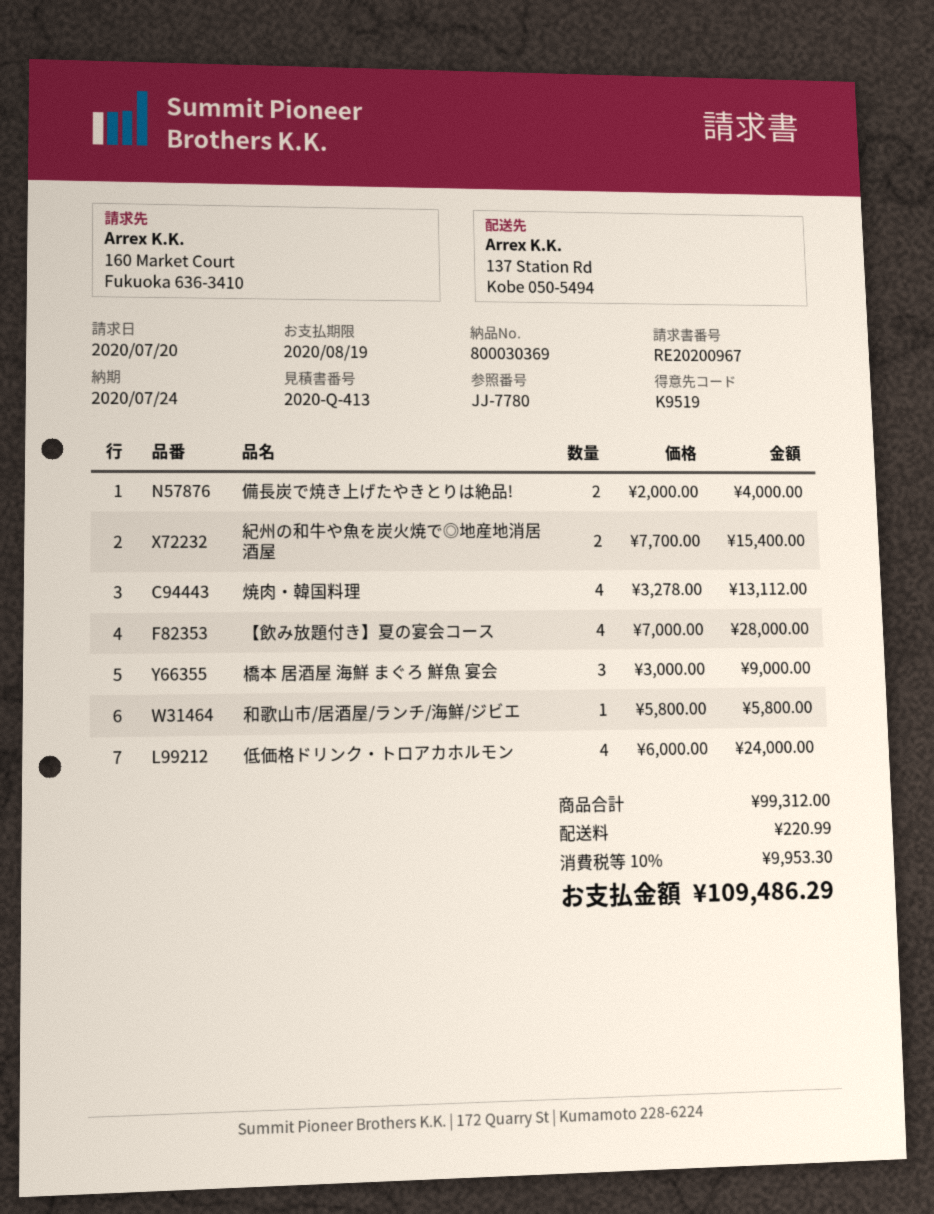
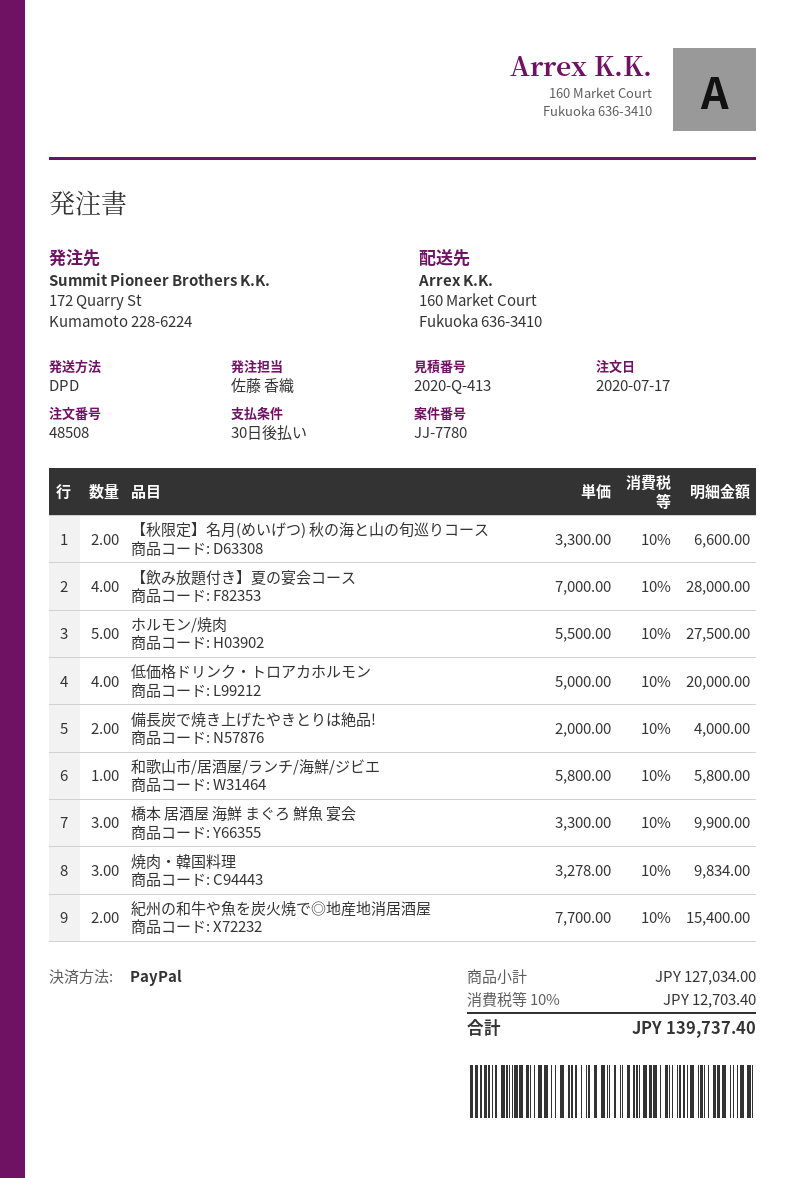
ship to: 137 Station Rd, Kobe 050-5494 -> 160 Market Court, Fukuoka 636-3410
焼肉・韓国料理: 4 x 3278.00 = 13112.00 -> 3 x 3278.00 = 9834.00
橋本 居酒屋 海鮮 まぐろ 鮮魚 宴会: 3 x 3000.00 = 9000.00 -> 3 x 3300.00 = 9900.00
低価格ドリンク・トロアカホルモン: 4 x 6000.00 = 24000.00 -> 4 x 5000.00 = 20000.00
【秋限定】名月(めいげつ) 秋の海と山の旬巡りコース: none -> 2 x 3300.00 = 6600.00
ホルモン/焼肉: none -> 5 x 5500.00 = 27500.00
subtotal: 99312.00 -> 127034.00
shipping: 220.99 -> none
tax: 10% = 9953.30 -> 10% = 12703.40
total: 109486.29 -> 139737.40

